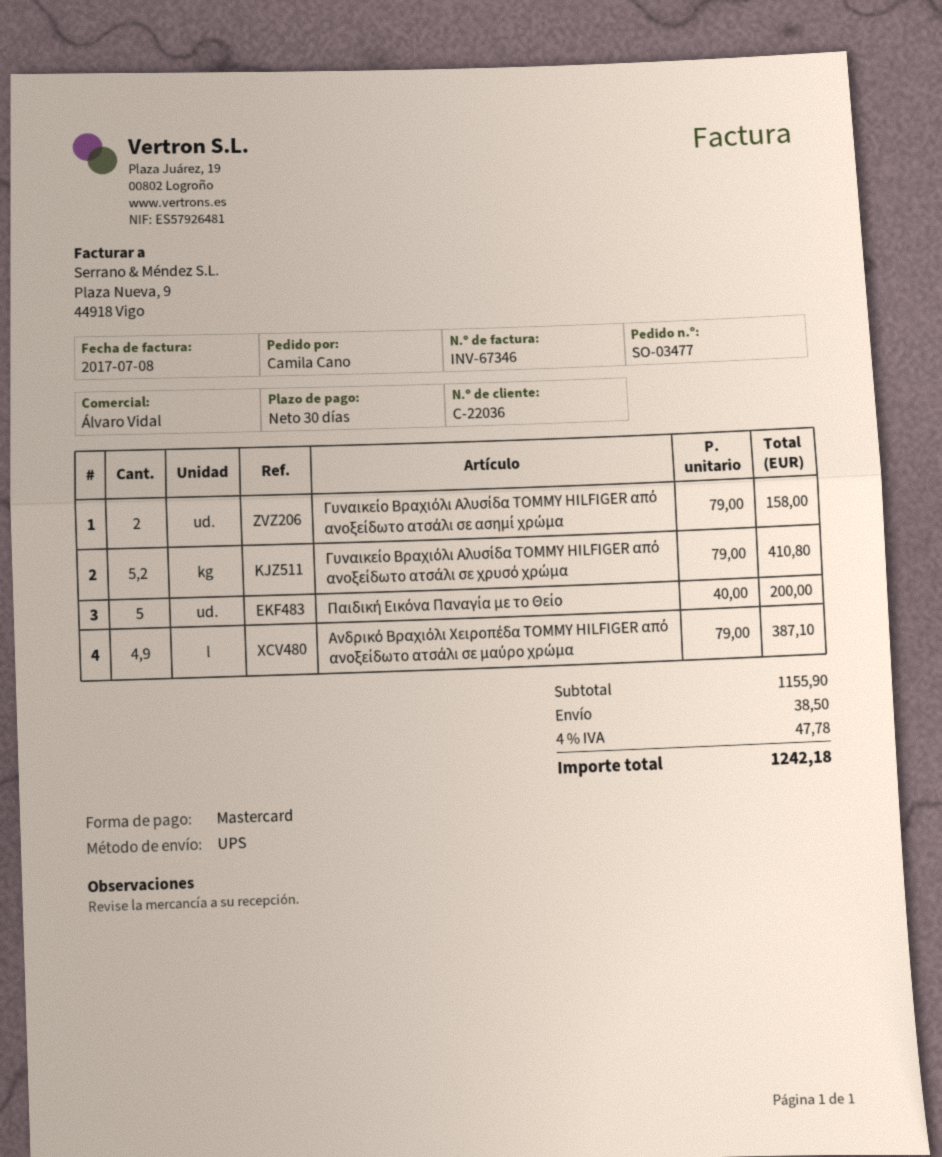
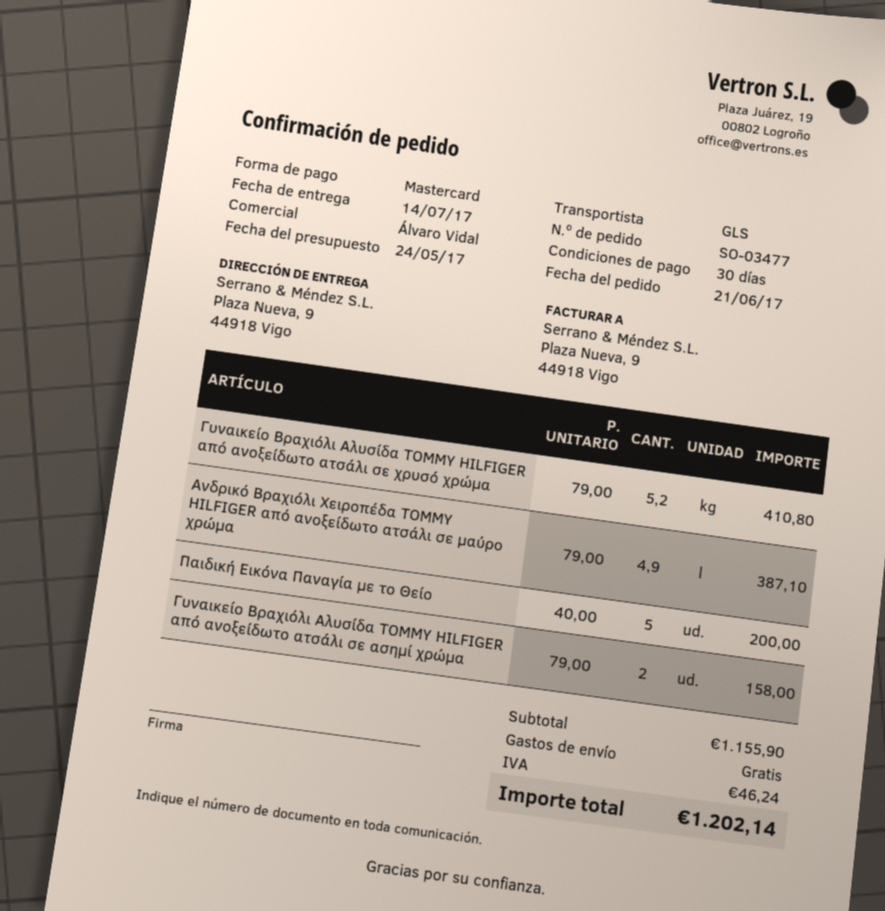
shipping method: UPS -> GLS
shipping: 38.50 -> 0.00
tax: 47.78 -> 46.24
total: 1242.18 -> 1202.14

